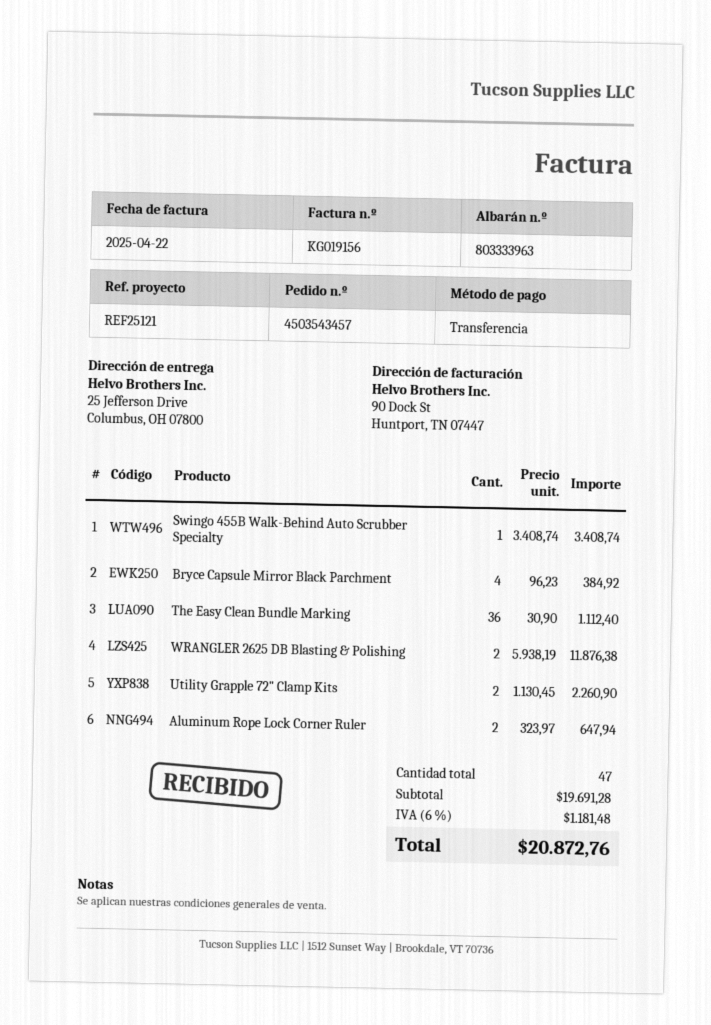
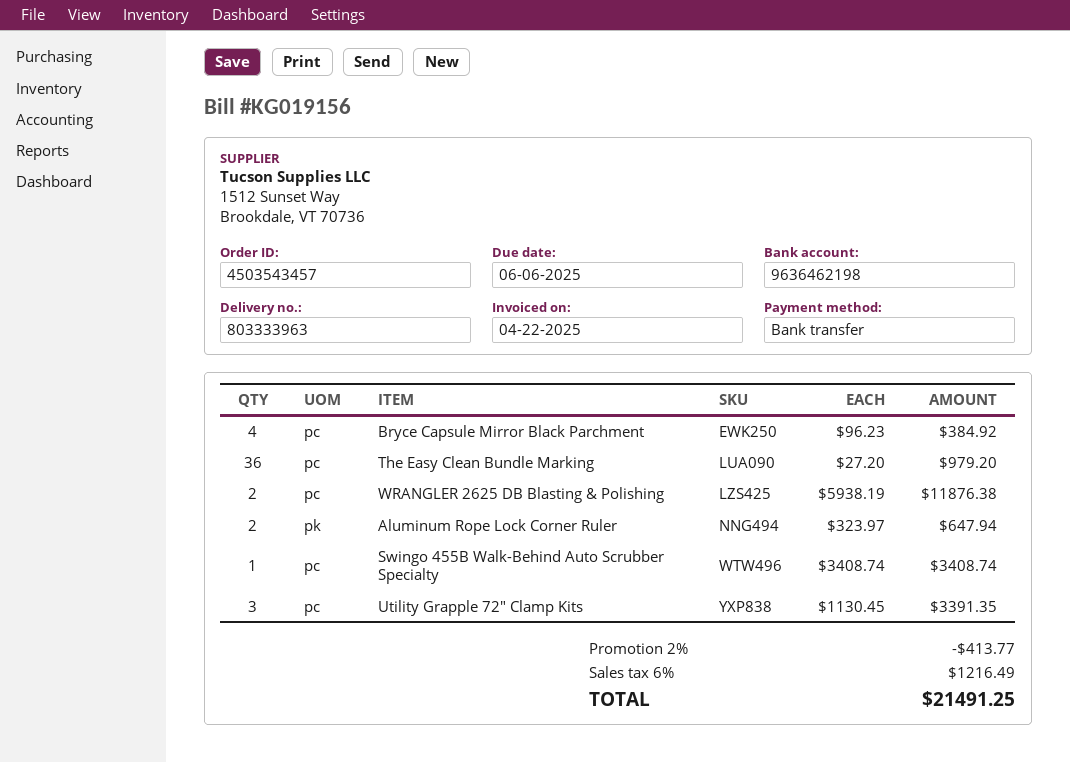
The Easy Clean Bundle Marking: 36 x 30.90 = 1112.40 -> 36 x 27.20 = 979.20
Utility Grapple 72" Clamp Kits: 2 x 1130.45 = 2260.90 -> 3 x 1130.45 = 3391.35
discount: none -> 2% = 413.77
tax: 6% = 1181.48 -> 6% = 1216.49
total: 20872.76 -> 21491.25

